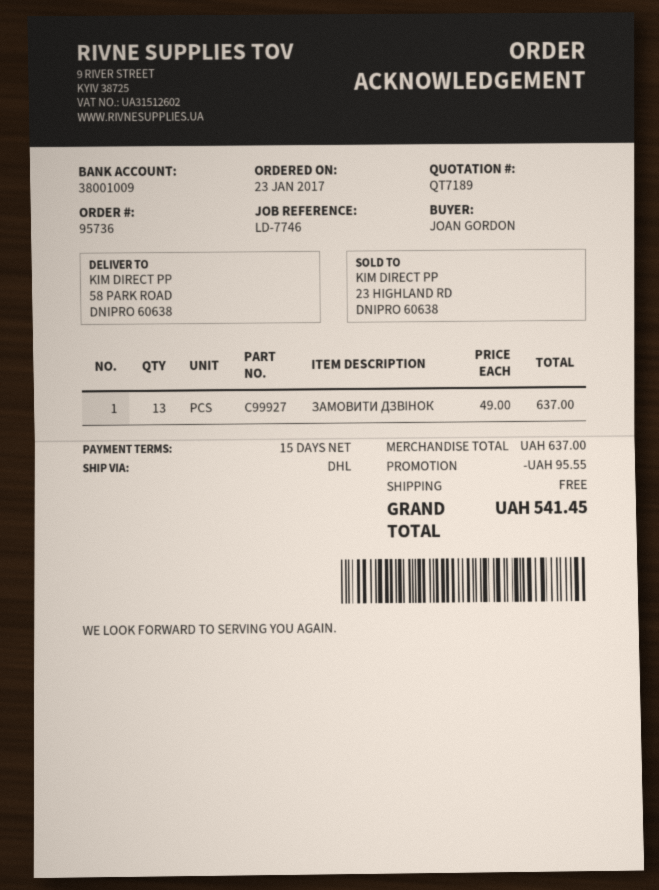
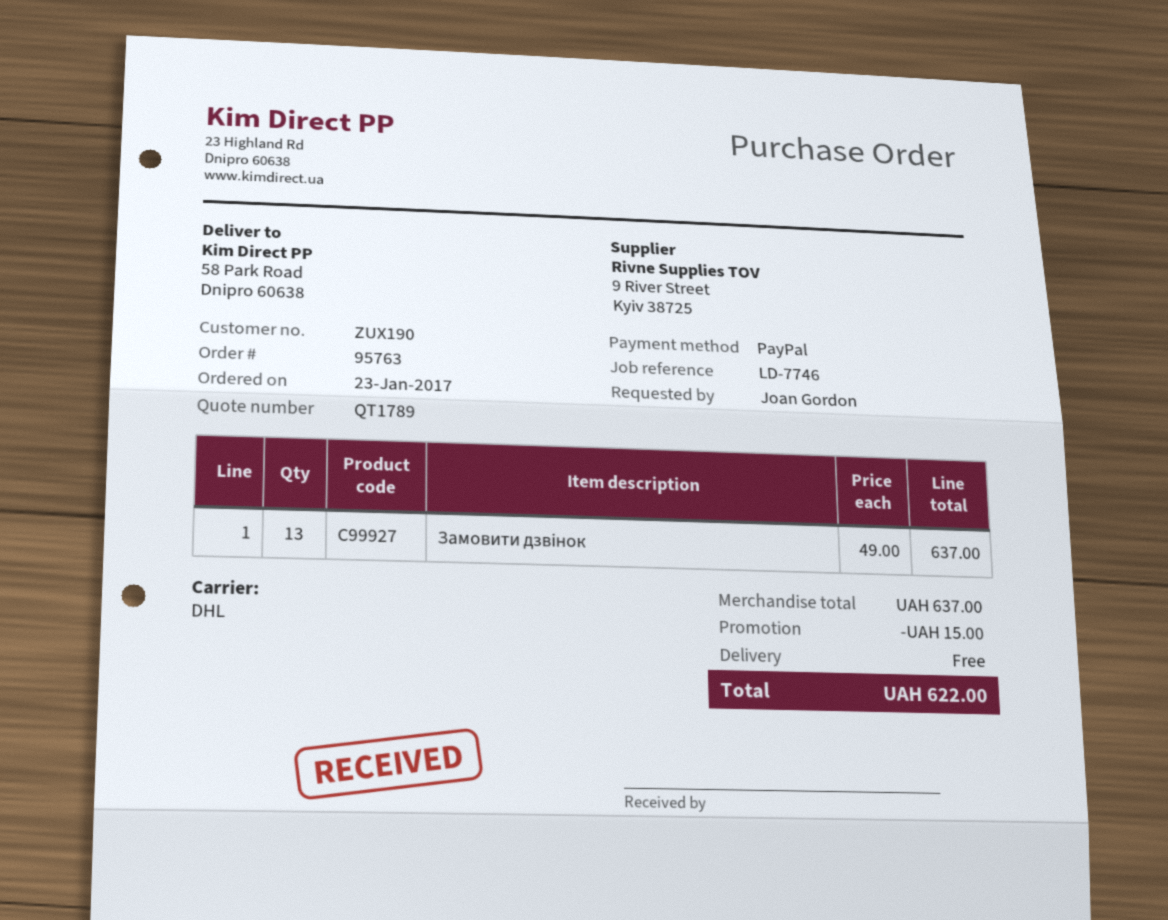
quote number: QT7189 -> QT1789
order number: 95736 -> 95763
discount: 95.55 -> 15.00
total: 541.45 -> 622.00

